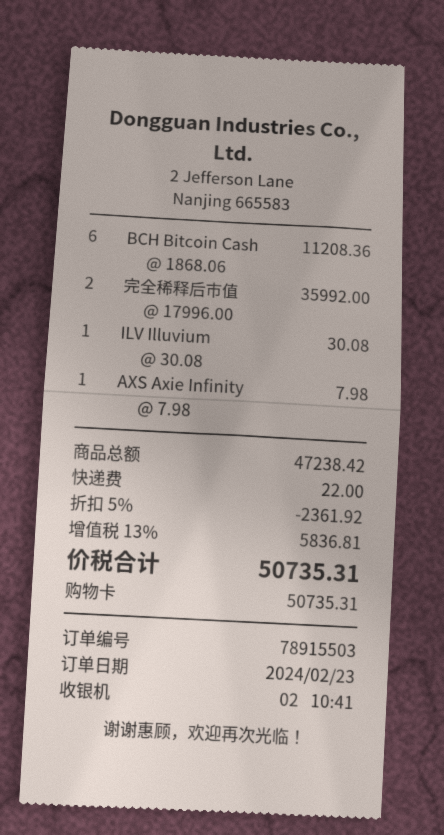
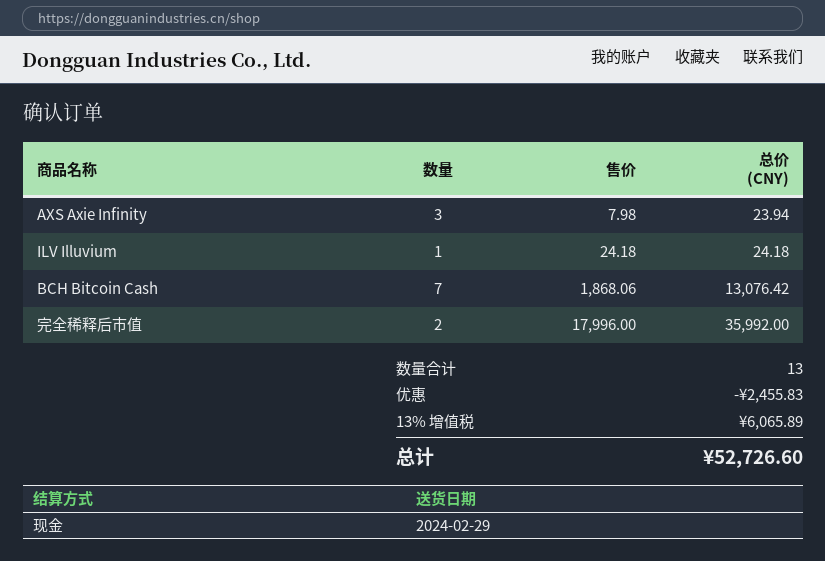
payment method: gift card -> cash
BCH Bitcoin Cash: 6 x 1868.06 = 11208.36 -> 7 x 1868.06 = 13076.42
ILV Illuvium: 1 x 30.08 = 30.08 -> 1 x 24.18 = 24.18
AXS Axie Infinity: 1 x 7.98 = 7.98 -> 3 x 7.98 = 23.94
discount: 2361.92 -> 2455.83
shipping: 22.00 -> none
tax: 13% = 5836.81 -> 13% = 6065.89
total: 50735.31 -> 52726.60

